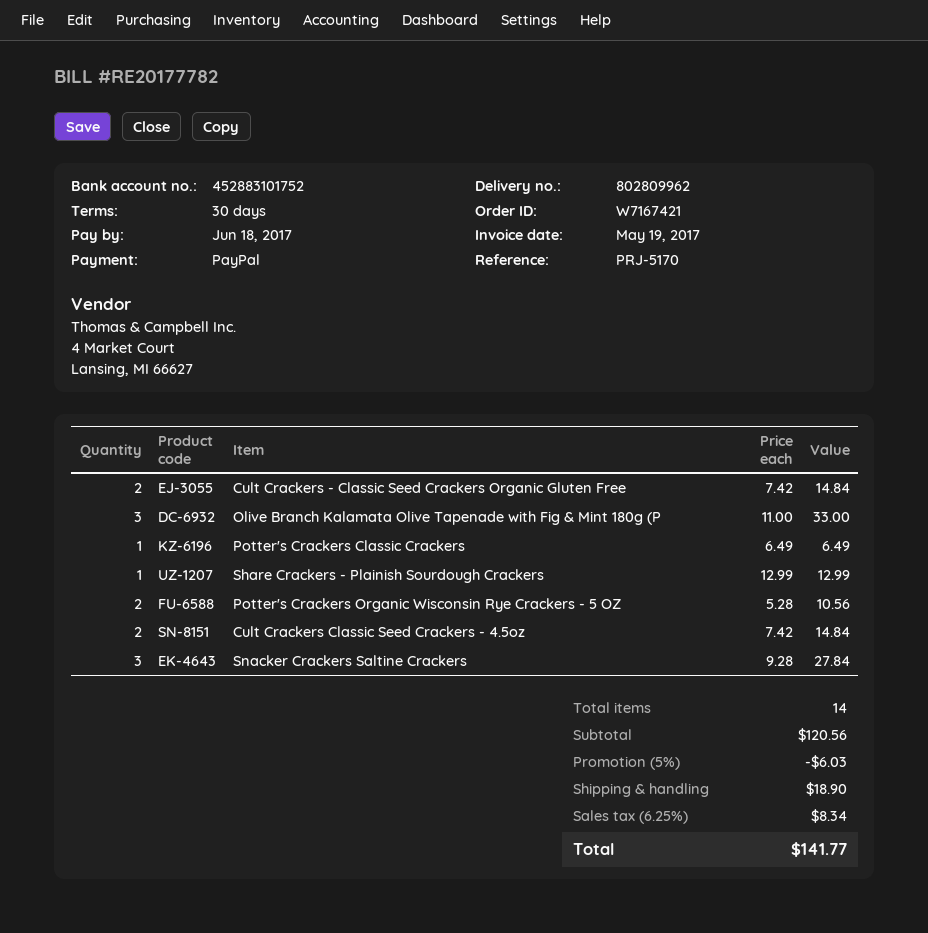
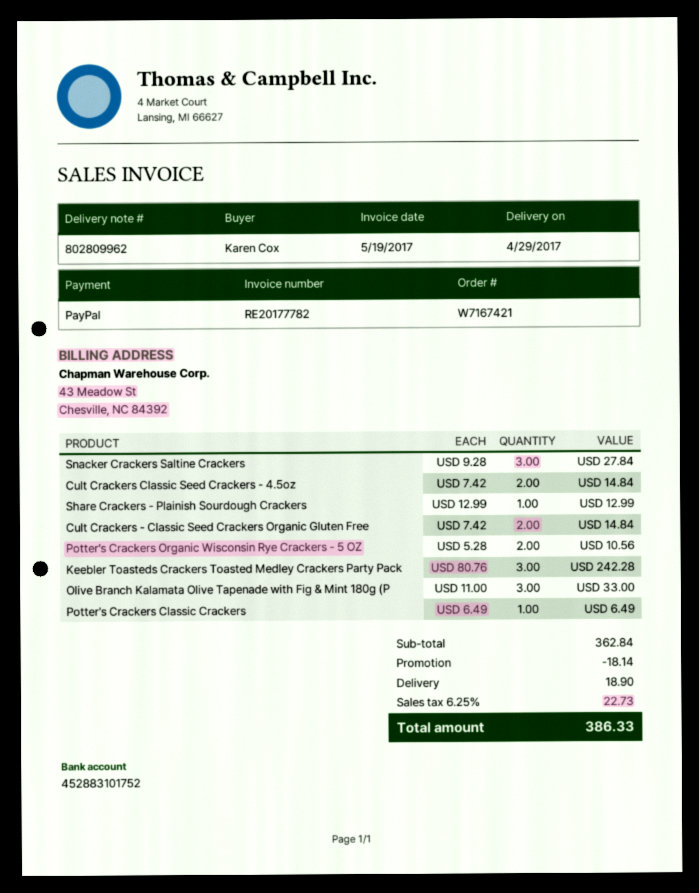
Keebler Toasteds Crackers Toasted Medley Crackers Party Pack: none -> 3 x 80.76 = 242.28
subtotal: 120.56 -> 362.84
discount: 6.03 -> 18.14
tax: 6.25% = 8.34 -> 6.25% = 22.73
total: 141.77 -> 386.33

